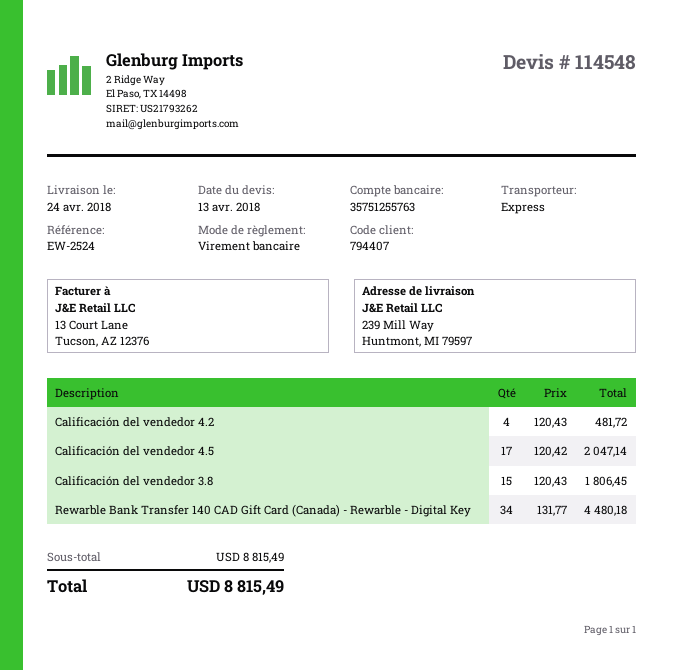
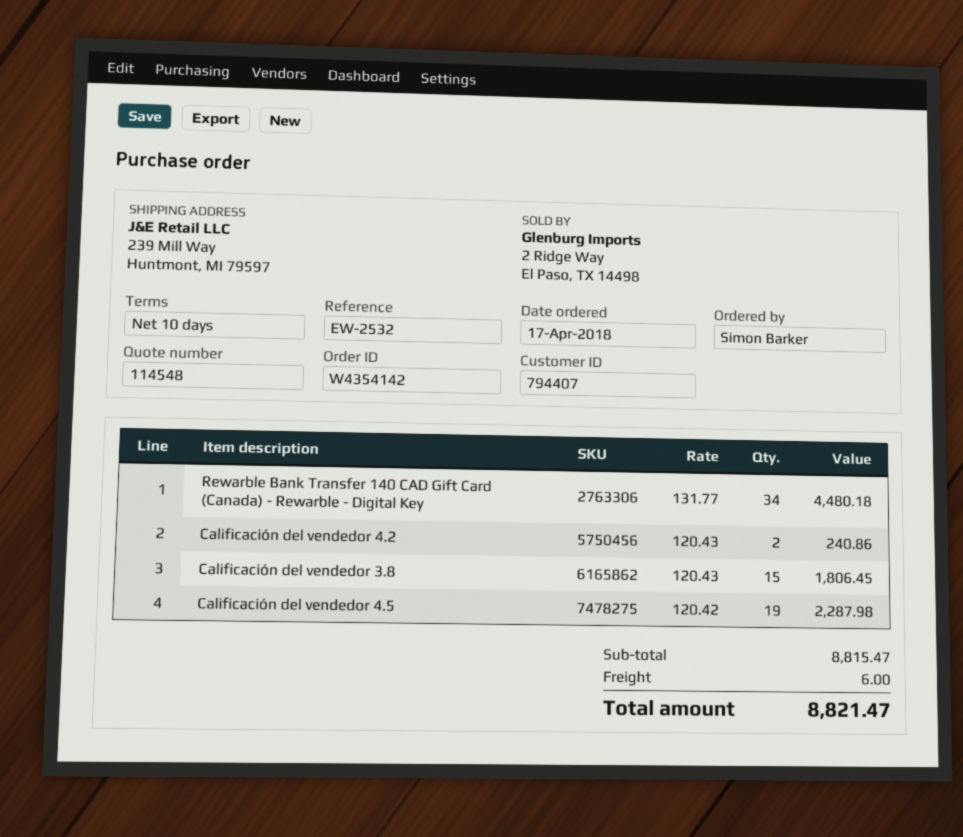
reference: EW-2524 -> EW-2532
Calificación del vendedor 4.2: 4 x 120.43 = 481.72 -> 2 x 120.43 = 240.86
Calificación del vendedor 4.5: 17 x 120.42 = 2047.14 -> 19 x 120.42 = 2287.98
subtotal: 8815.49 -> 8815.47
shipping: none -> 6.00
total: 8815.49 -> 8821.47

